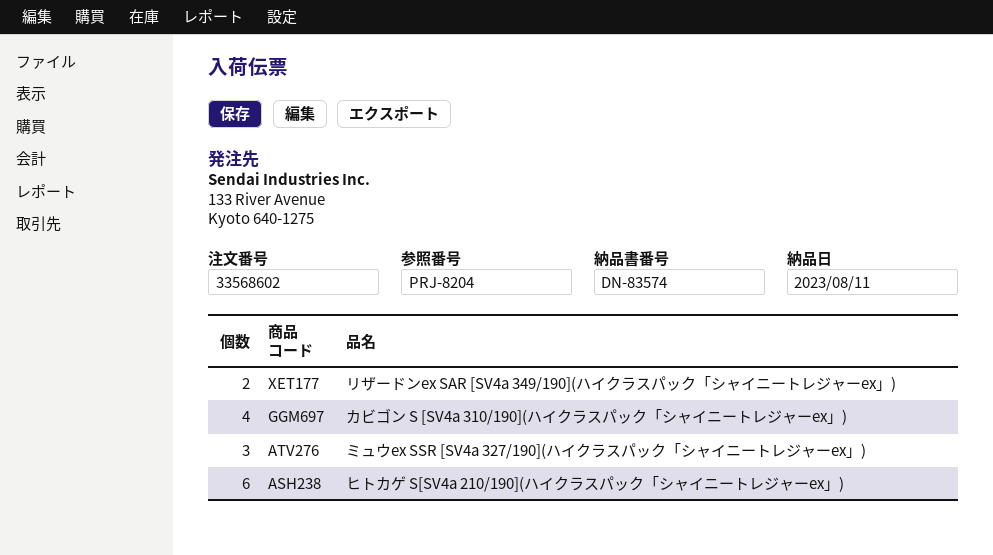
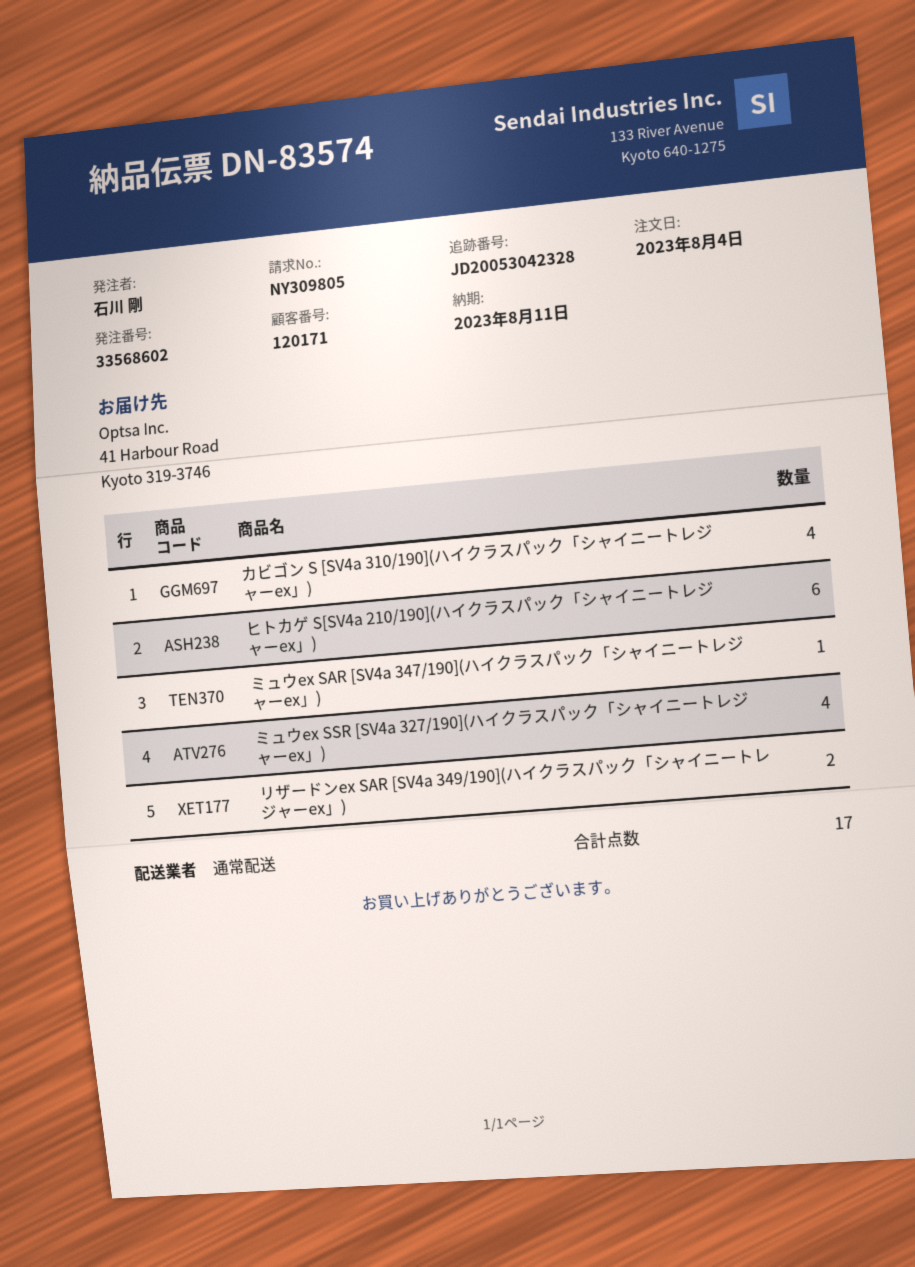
ミュウex SSR [SV4a 327/190](ハイクラスパック「シャイニートレジャーex」): 3 -> 4
ミュウex SAR [SV4a 347/190](ハイクラスパック「シャイニートレジャーex」): none -> 1

